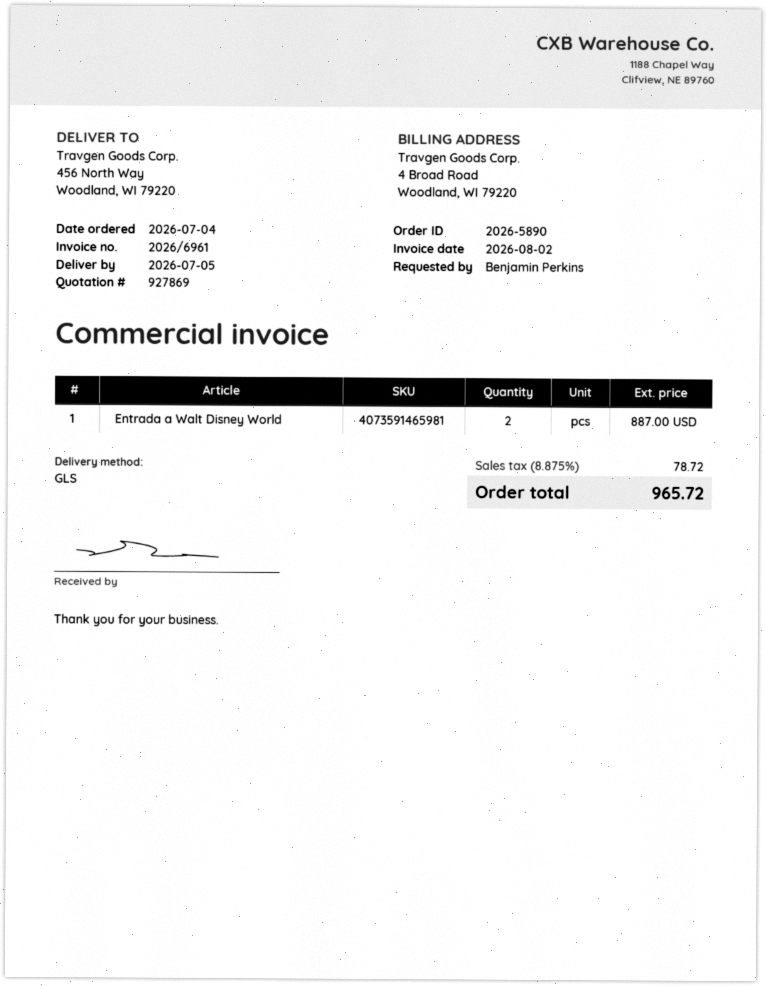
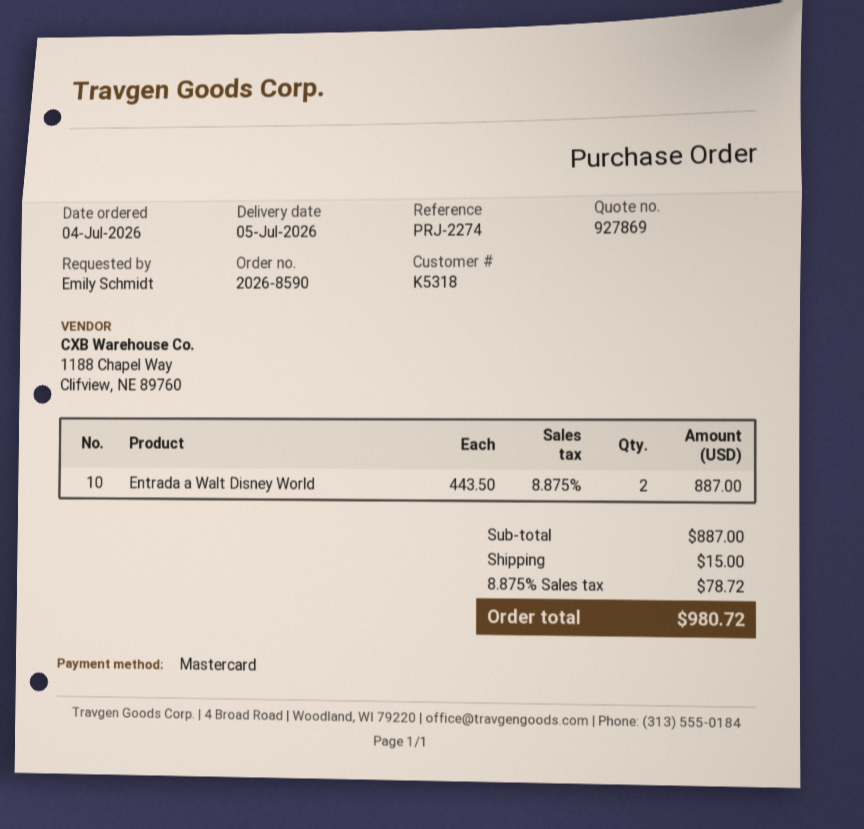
order number: 2026-5890 -> 2026-8590
ordered by: Benjamin Perkins -> Emily Schmidt
shipping: none -> 15.00
total: 965.72 -> 980.72

